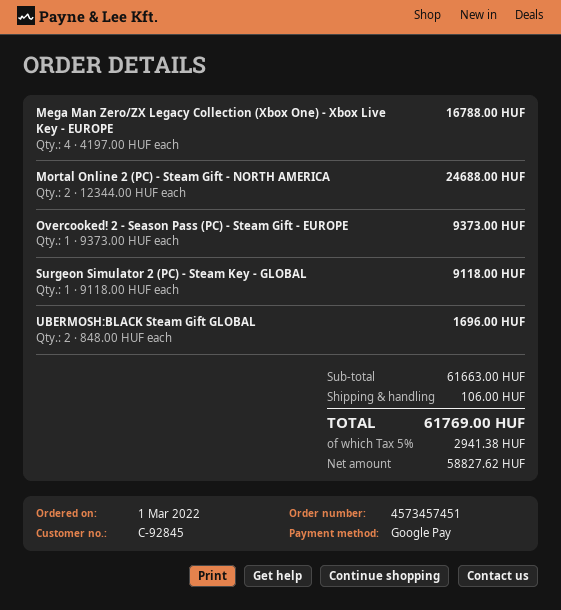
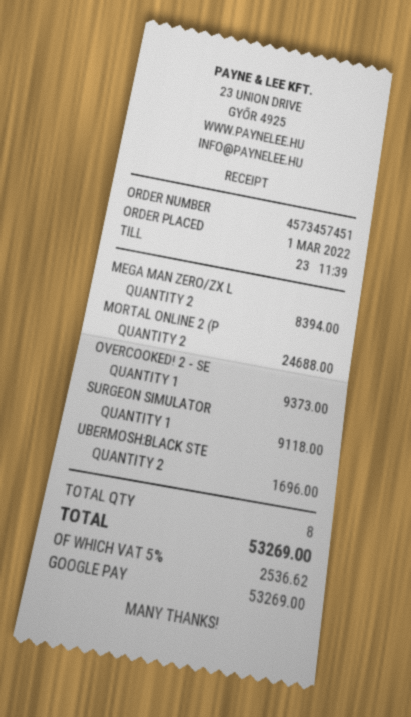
Mega Man Zero/ZX Legacy Collection (Xbox One) - Xbox Live Key - EUROPE: 4 for 16788.00 -> 2 for 8394.00
shipping: 106.00 -> none
tax: 5% = 2941.38 -> 5% = 2536.62
total: 61769.00 -> 53269.00

